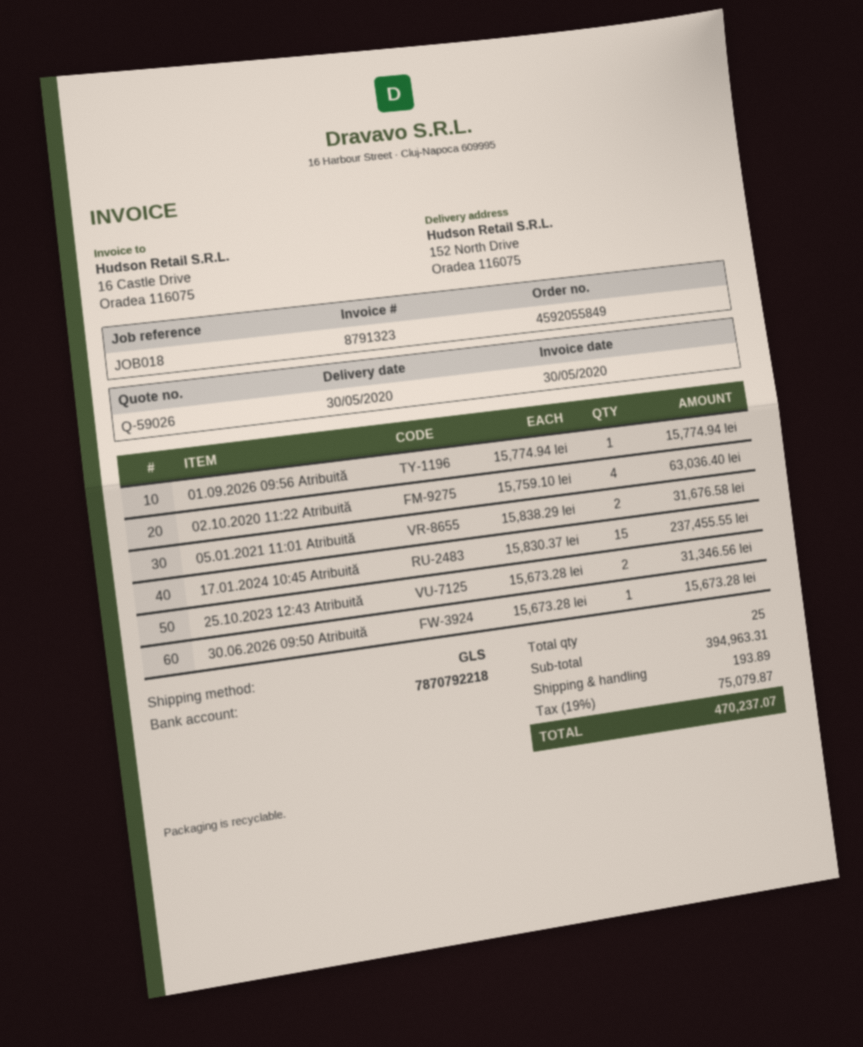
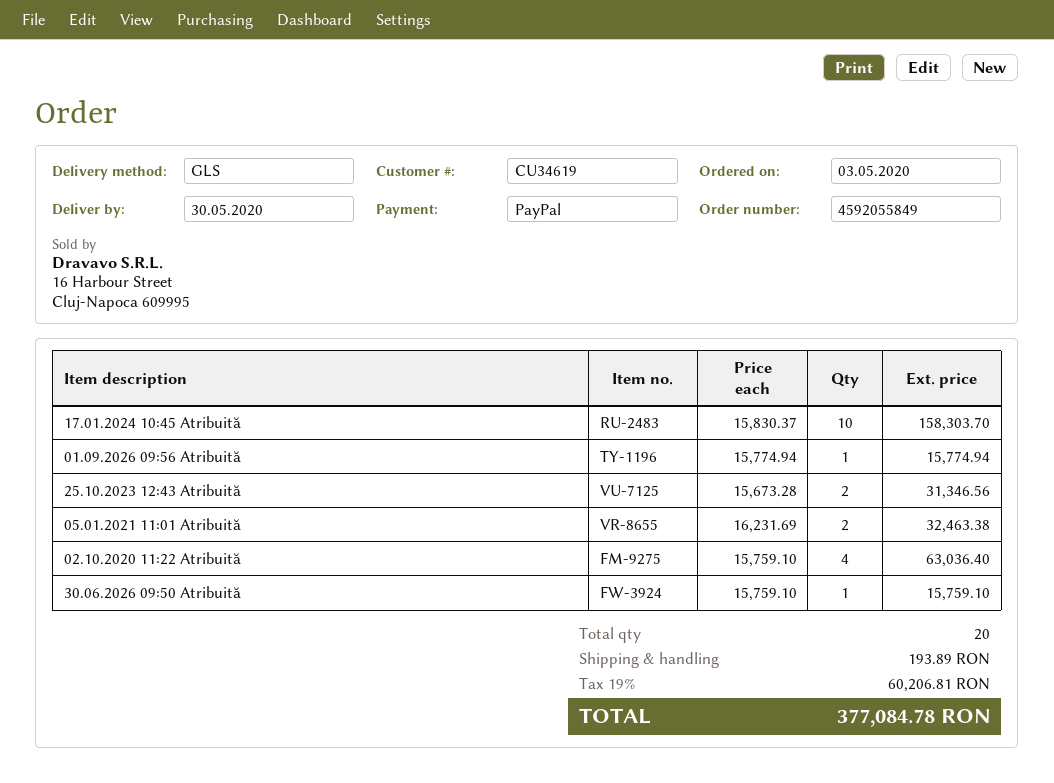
05.01.2021 11:01 Atribuită: 2 x 15838.29 = 31676.58 -> 2 x 16231.69 = 32463.38
17.01.2024 10:45 Atribuită: 15 x 15830.37 = 237455.55 -> 10 x 15830.37 = 158303.70
30.06.2026 09:50 Atribuită: 1 x 15673.28 = 15673.28 -> 1 x 15759.10 = 15759.10
total quantity: 25 -> 20
tax: 19% = 75079.87 -> 19% = 60206.81
total: 470237.07 -> 377084.78

